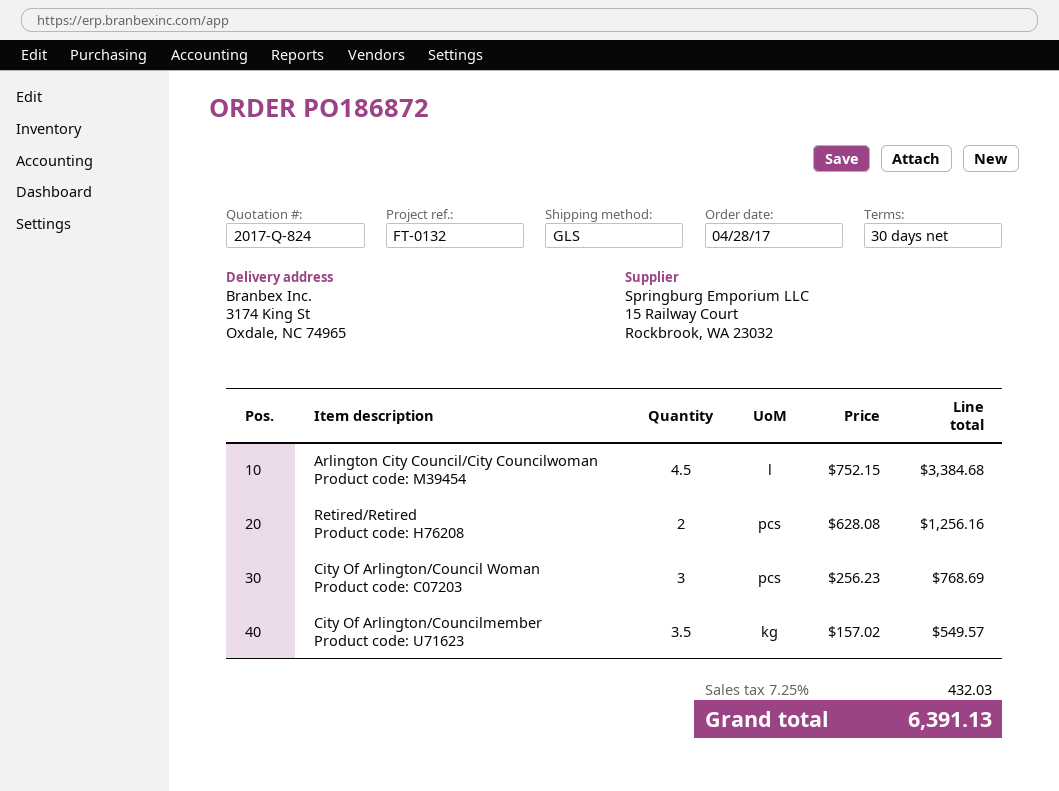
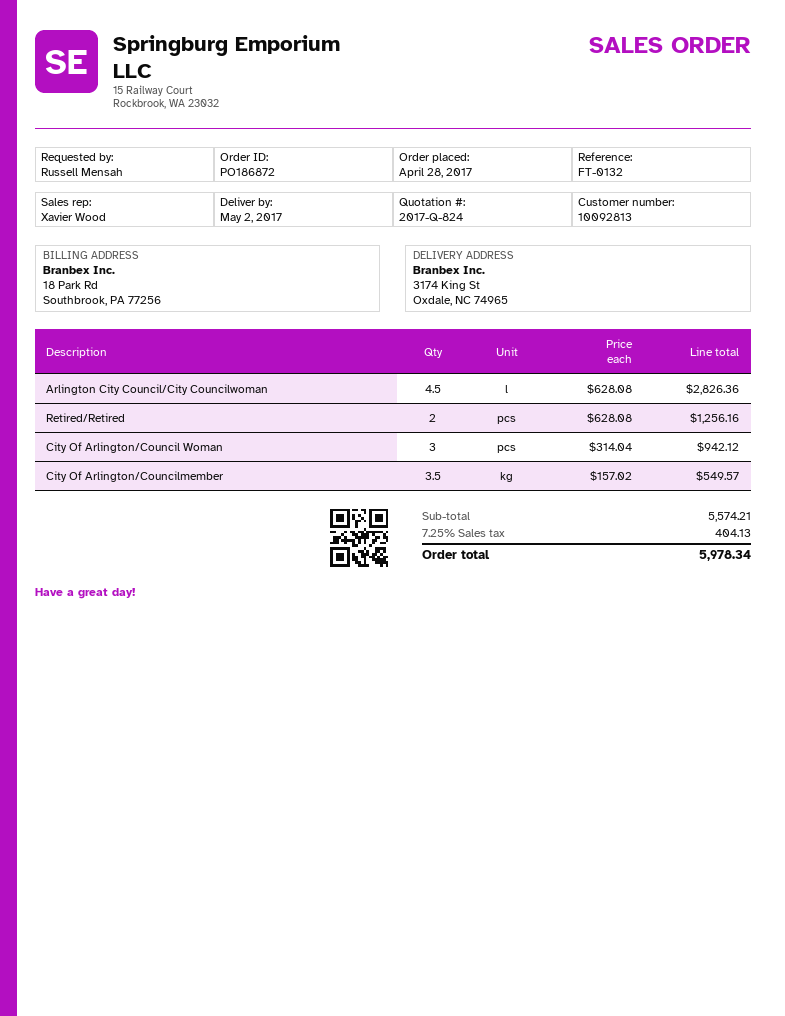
Arlington City Council/City Councilwoman: 4.5 x 752.15 = 3384.68 -> 4.5 x 628.08 = 2826.36
City Of Arlington/Council Woman: 3 x 256.23 = 768.69 -> 3 x 314.04 = 942.12
tax: 7.25% = 432.03 -> 7.25% = 404.13
total: 6391.13 -> 5978.34

